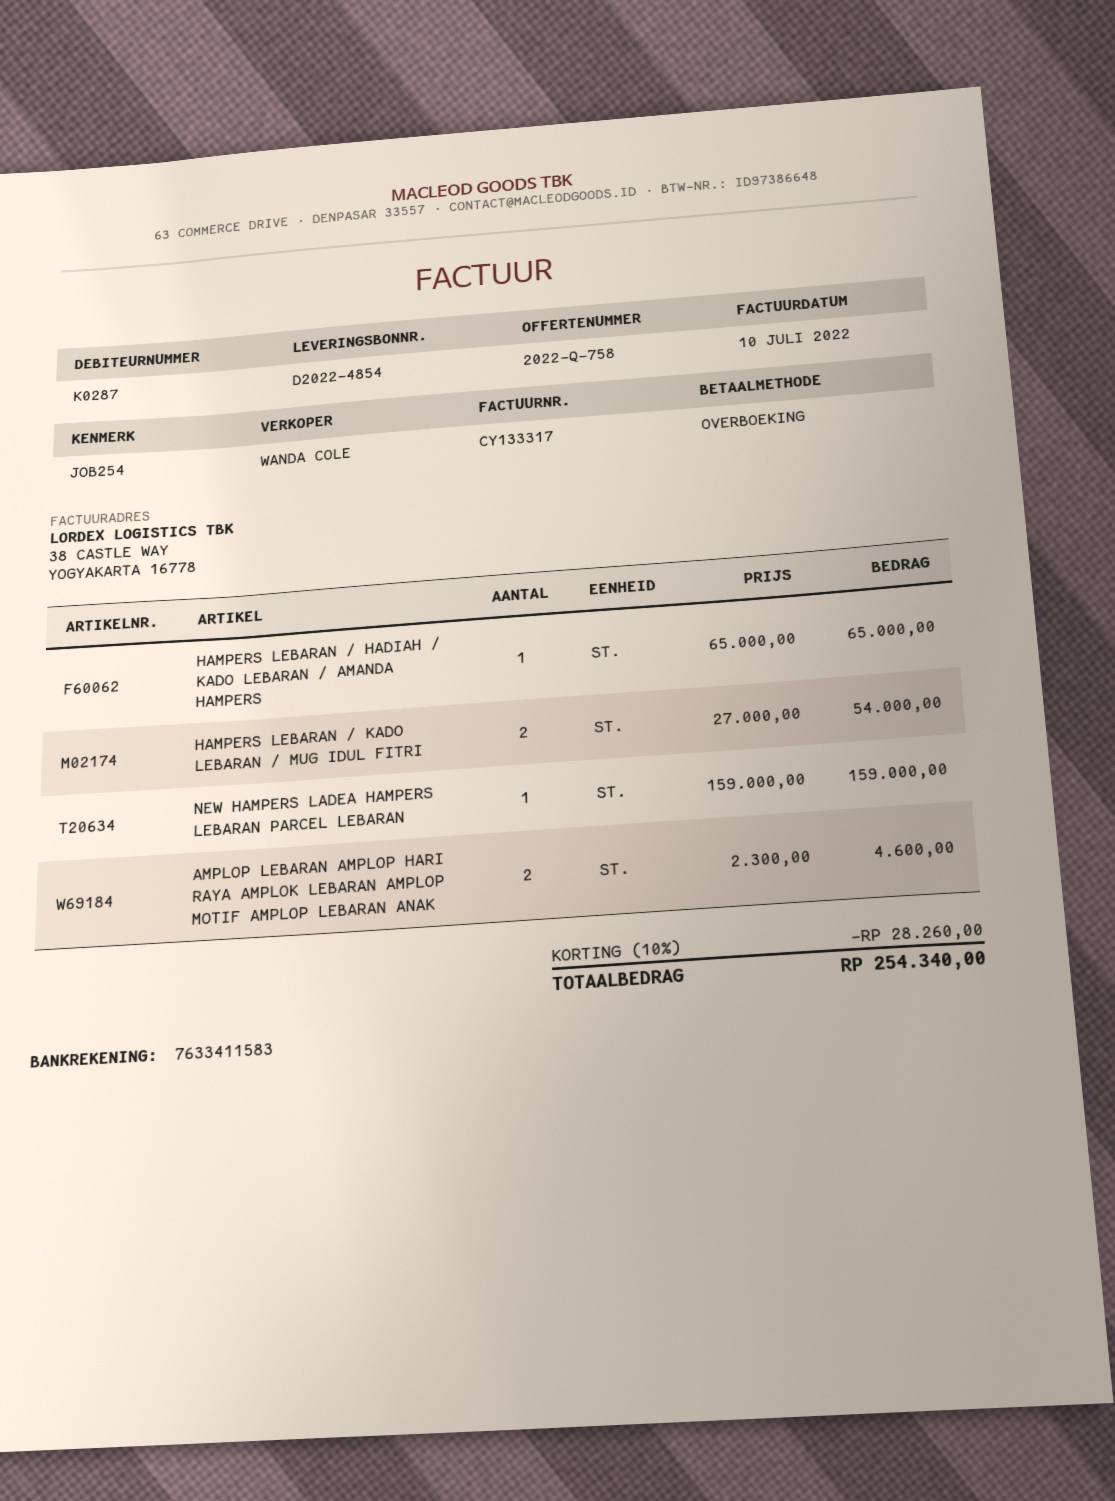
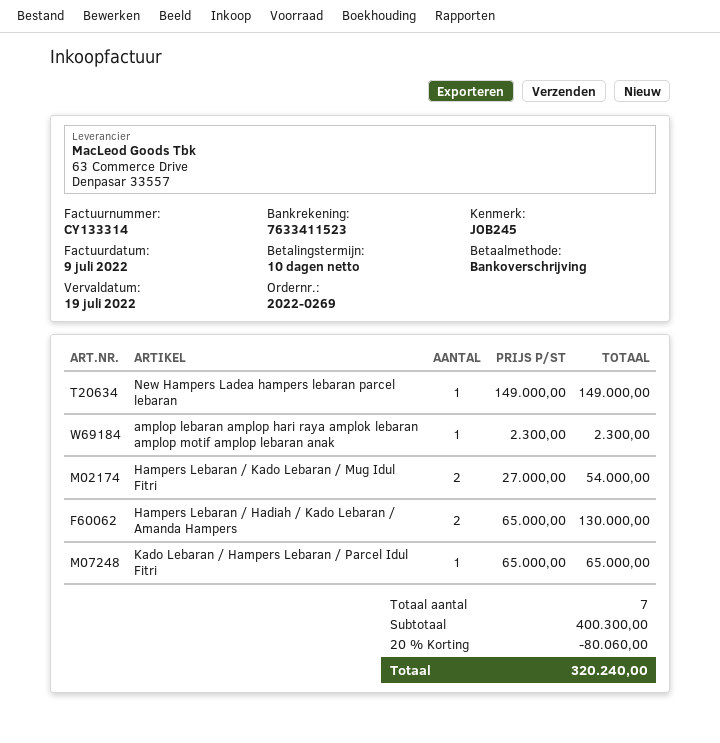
invoice number: CY133317 -> CY133314
invoice date: 2022-07-10 -> 2022-07-09
reference: JOB254 -> JOB245
bank account: 7633411583 -> 7633411523
HAMPERS LEBARAN / HADIAH / KADO LEBARAN / AMANDA HAMPERS: 1 x 65000.00 = 65000.00 -> 2 x 65000.00 = 130000.00
NEW HAMPERS LADEA HAMPERS LEBARAN PARCEL LEBARAN: 1 x 159000.00 = 159000.00 -> 1 x 149000.00 = 149000.00
AMPLOP LEBARAN AMPLOP HARI RAYA AMPLOK LEBARAN AMPLOP MOTIF AMPLOP LEBARAN ANAK: 2 x 2300.00 = 4600.00 -> 1 x 2300.00 = 2300.00
Kado Lebaran / Hampers Lebaran / Parcel Idul Fitri: none -> 1 x 65000.00 = 65000.00
discount: 10% = 28260.00 -> 20% = 80060.00
total: 254340.00 -> 320240.00

